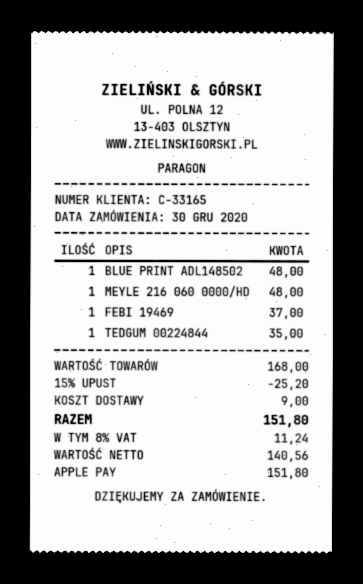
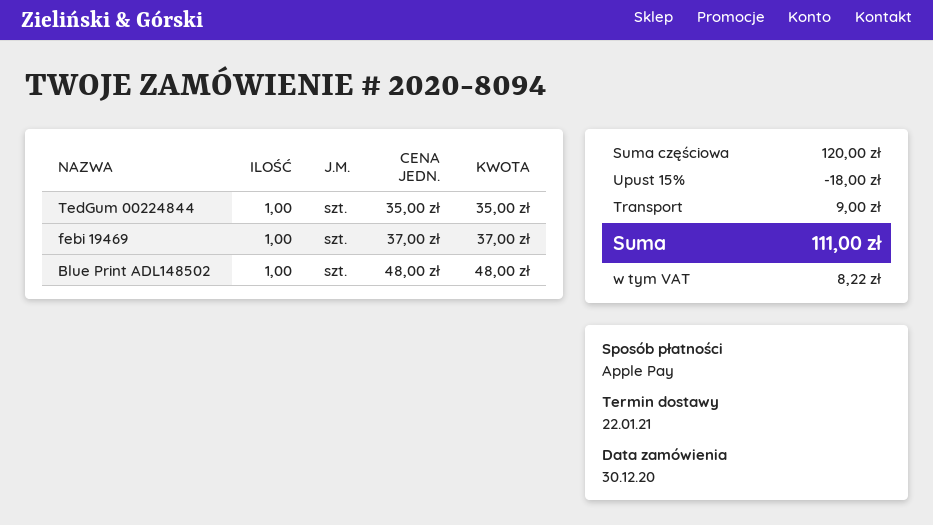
MEYLE 216 060 0000/HD: 1 for 48.00 -> none
subtotal: 168.00 -> 120.00
discount: 15% = 25.20 -> 15% = 18.00
tax: 11.24 -> 8.22
total: 151.80 -> 111.00

